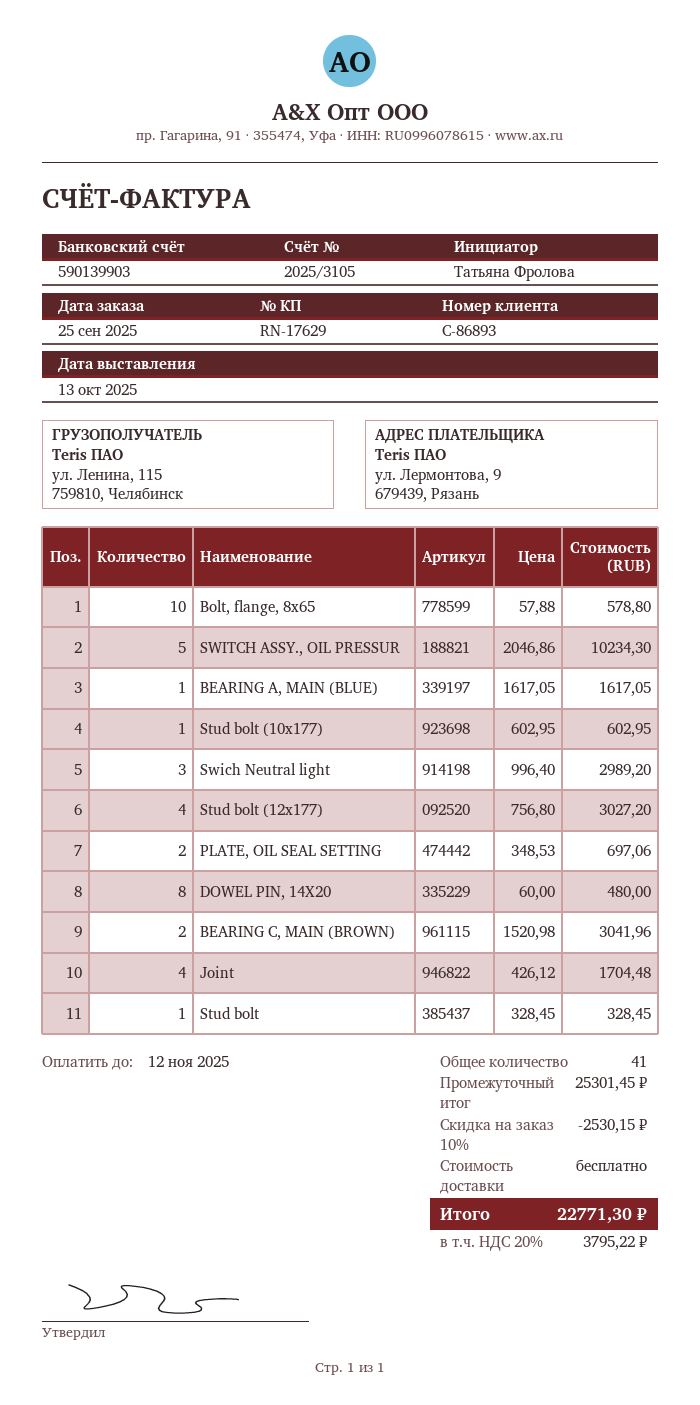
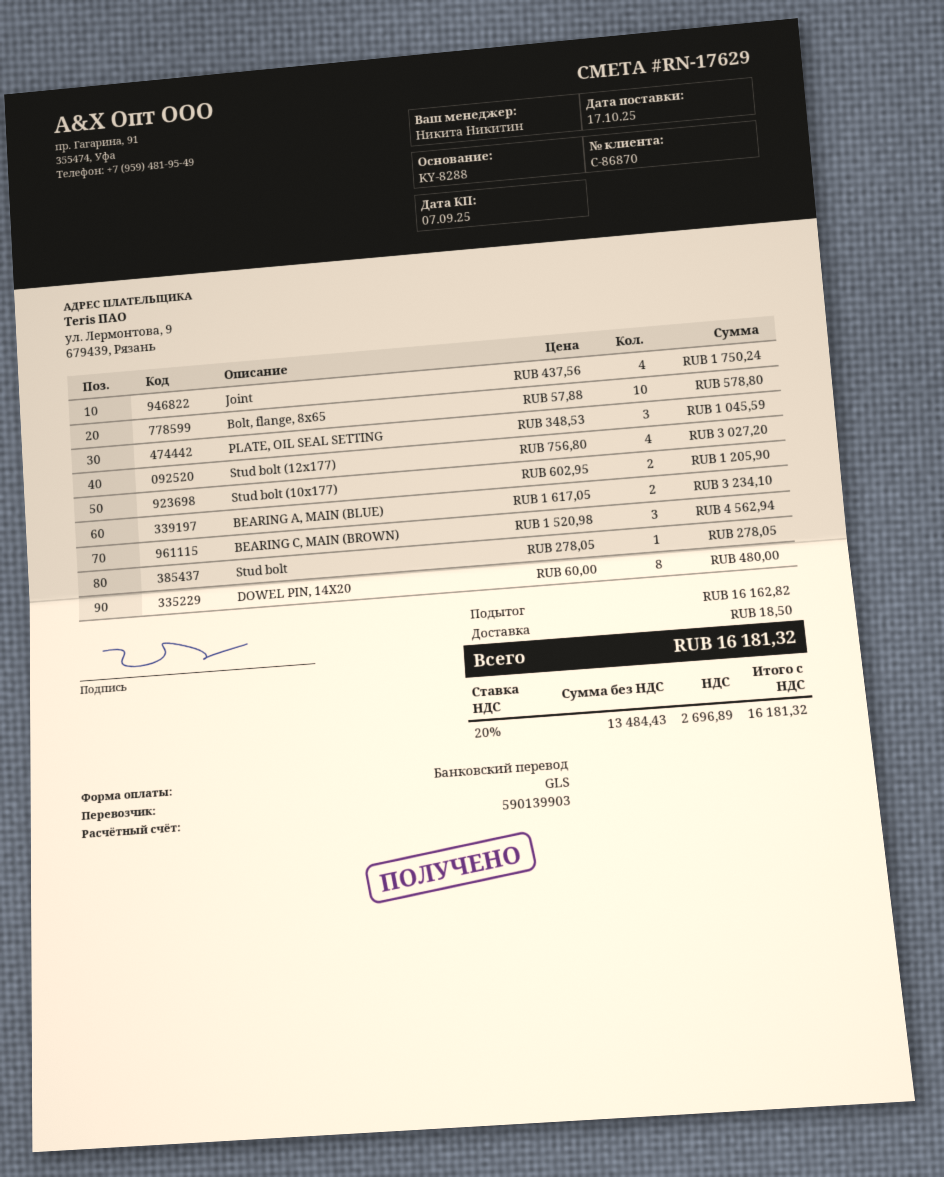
customer number: C-86893 -> C-86870
SWITCH ASSY., OIL PRESSUR: 5 x 2046.86 = 10234.30 -> none
BEARING A, MAIN (BLUE): 1 x 1617.05 = 1617.05 -> 2 x 1617.05 = 3234.10
Stud bolt (10x177): 1 x 602.95 = 602.95 -> 2 x 602.95 = 1205.90
Swich Neutral light: 3 x 996.40 = 2989.20 -> none
PLATE, OIL SEAL SETTING: 2 x 348.53 = 697.06 -> 3 x 348.53 = 1045.59
BEARING C, MAIN (BROWN): 2 x 1520.98 = 3041.96 -> 3 x 1520.98 = 4562.94
Joint: 4 x 426.12 = 1704.48 -> 4 x 437.56 = 1750.24
Stud bolt: 1 x 328.45 = 328.45 -> 1 x 278.05 = 278.05
subtotal: 25301.45 -> 16162.82
discount: 10% = 2530.15 -> none
shipping: 0.00 -> 18.50
tax: 20% = 3795.22 -> 20% = 2696.89
total: 22771.30 -> 16181.32

